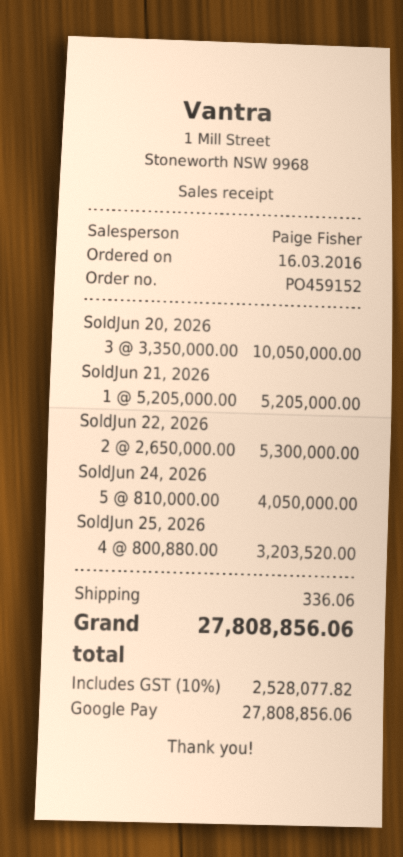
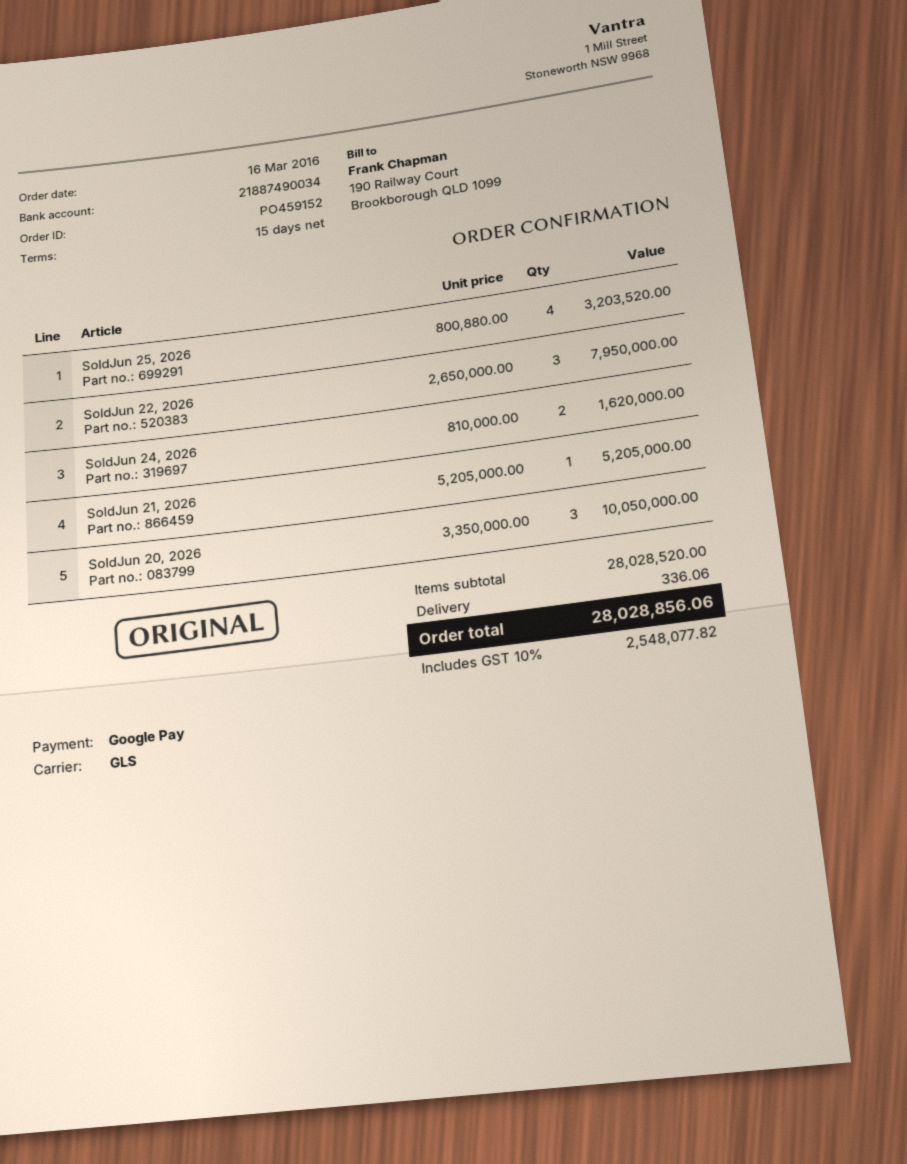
SoldJun 22, 2026: 2 x 2650000.00 = 5300000.00 -> 3 x 2650000.00 = 7950000.00
SoldJun 24, 2026: 5 x 810000.00 = 4050000.00 -> 2 x 810000.00 = 1620000.00
tax: 10% = 2528077.82 -> 10% = 2548077.82
total: 27808856.06 -> 28028856.06

